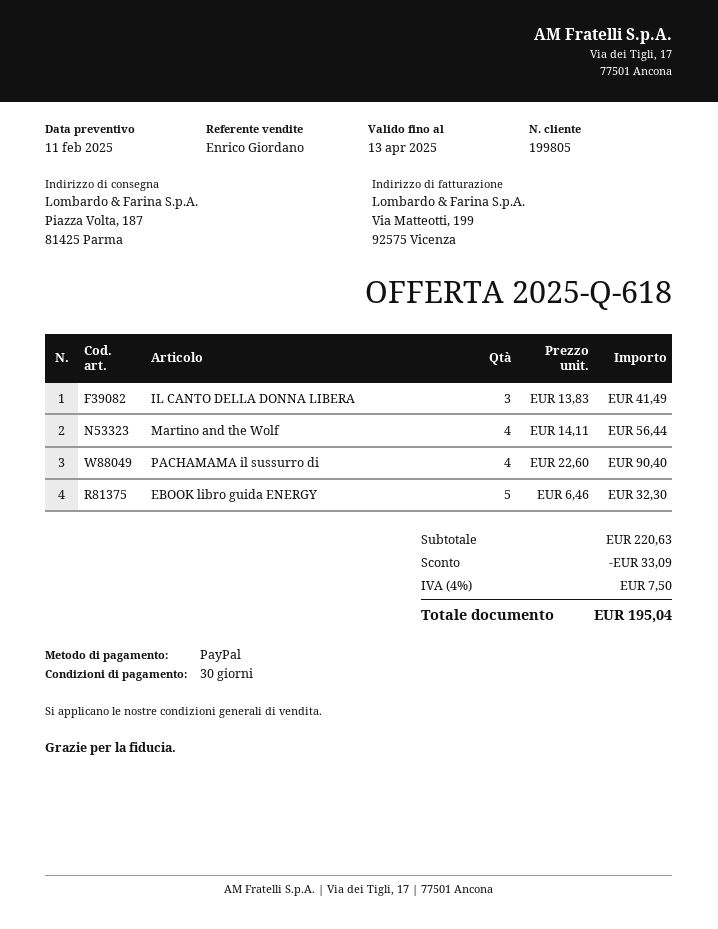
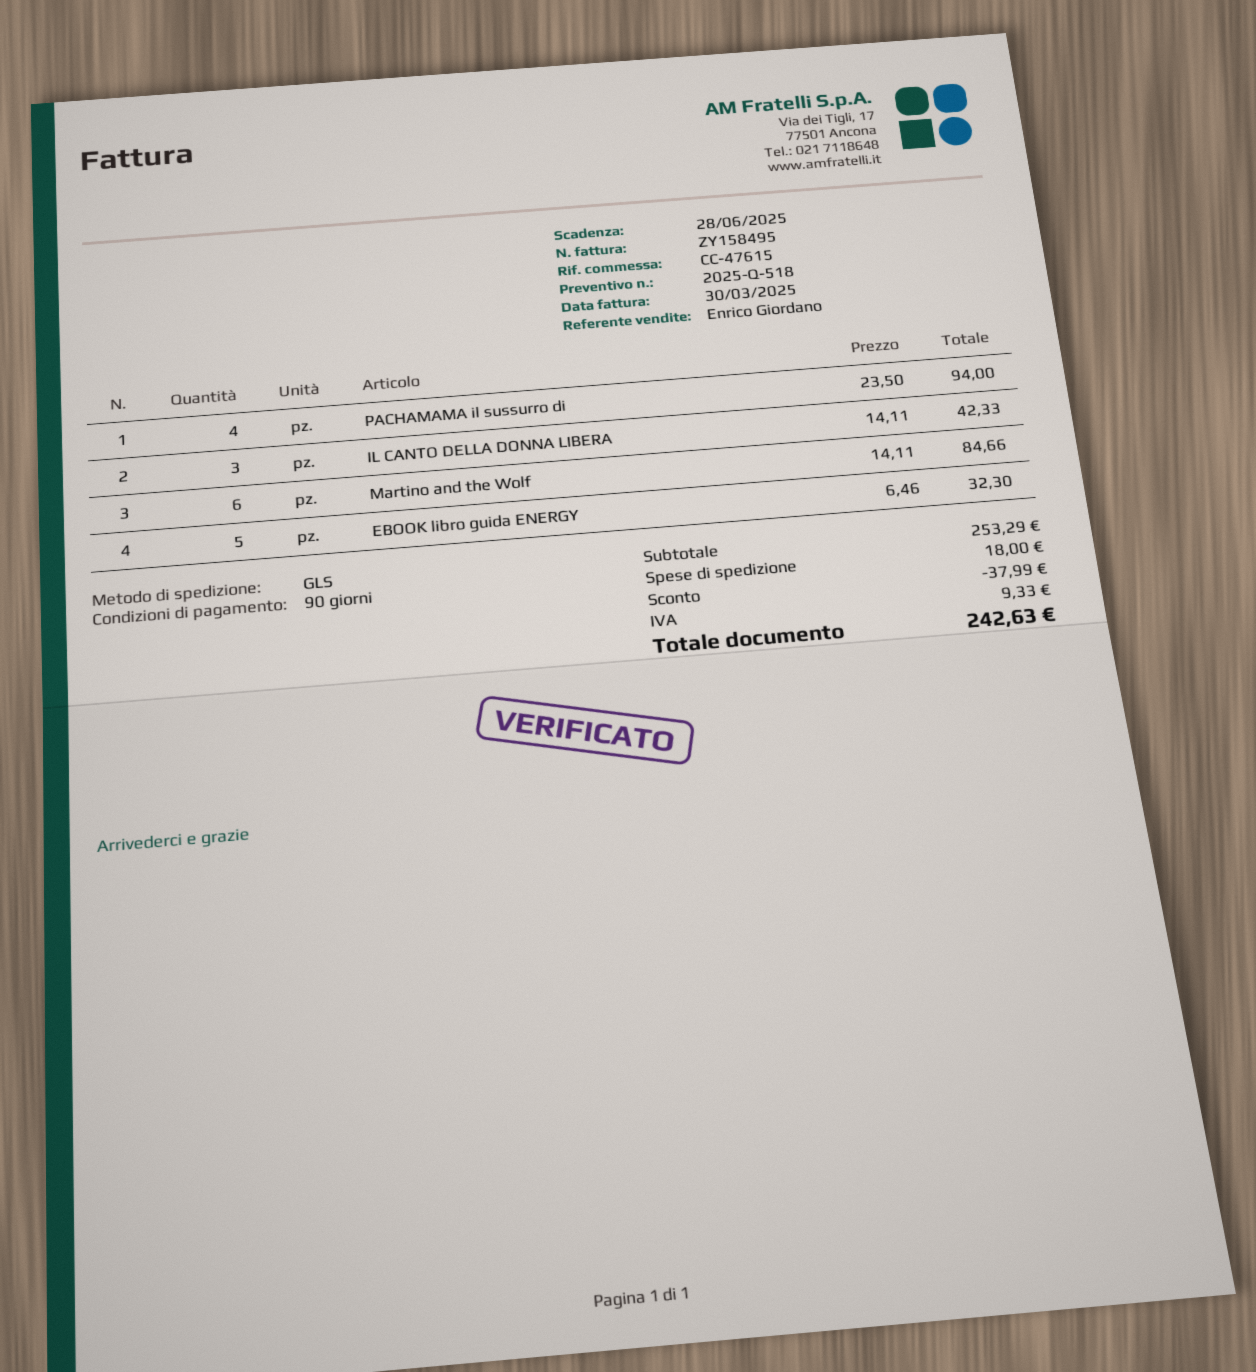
quote number: 2025-Q-618 -> 2025-Q-518
payment terms: 30 days -> 90 days
IL CANTO DELLA DONNA LIBERA: 3 x 13.83 = 41.49 -> 3 x 14.11 = 42.33
Martino and the Wolf: 4 x 14.11 = 56.44 -> 6 x 14.11 = 84.66
PACHAMAMA il sussurro di: 4 x 22.60 = 90.40 -> 4 x 23.50 = 94.00
subtotal: 220.63 -> 253.29
discount: 33.09 -> 37.99
shipping: none -> 18.00
tax: 7.50 -> 9.33
total: 195.04 -> 242.63

